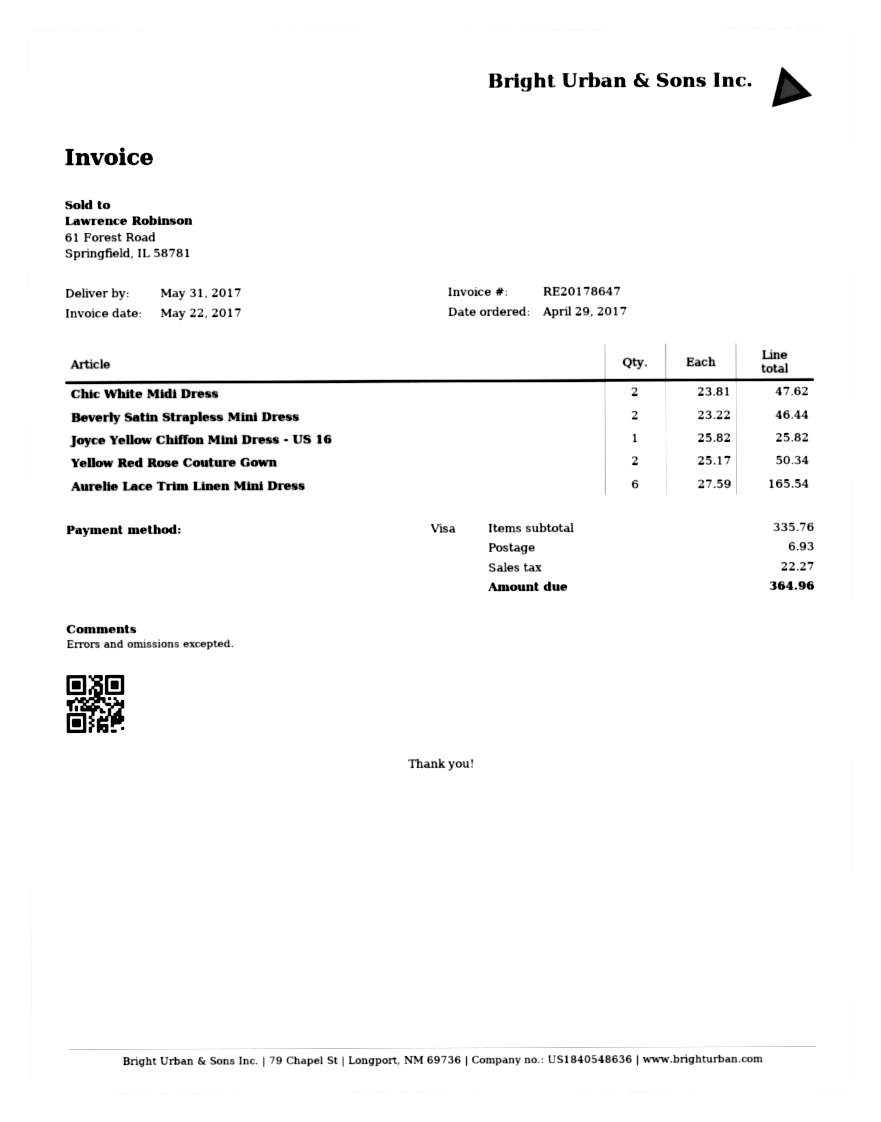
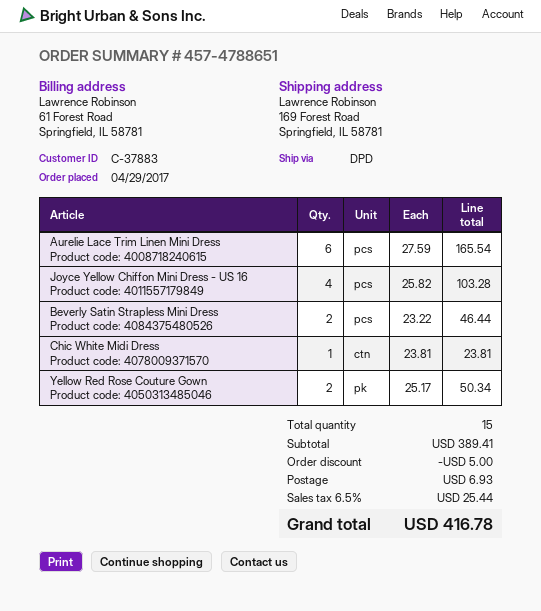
Chic White Midi Dress: 2 x 23.81 = 47.62 -> 1 x 23.81 = 23.81
Joyce Yellow Chiffon Mini Dress - US 16: 1 x 25.82 = 25.82 -> 4 x 25.82 = 103.28
subtotal: 335.76 -> 389.41
discount: none -> 5.00
tax: 22.27 -> 25.44
total: 364.96 -> 416.78

